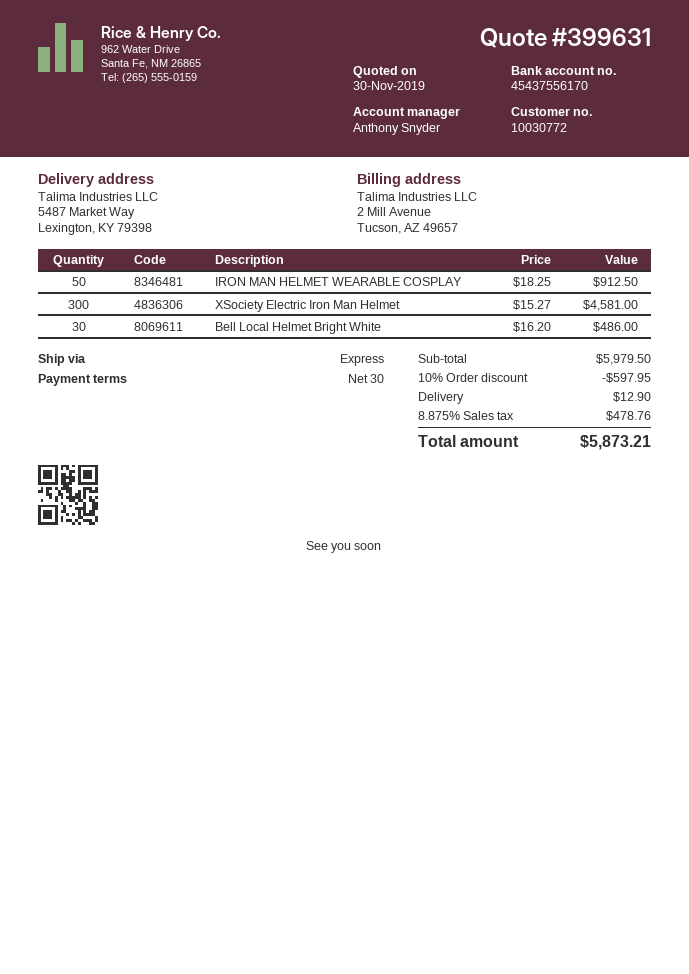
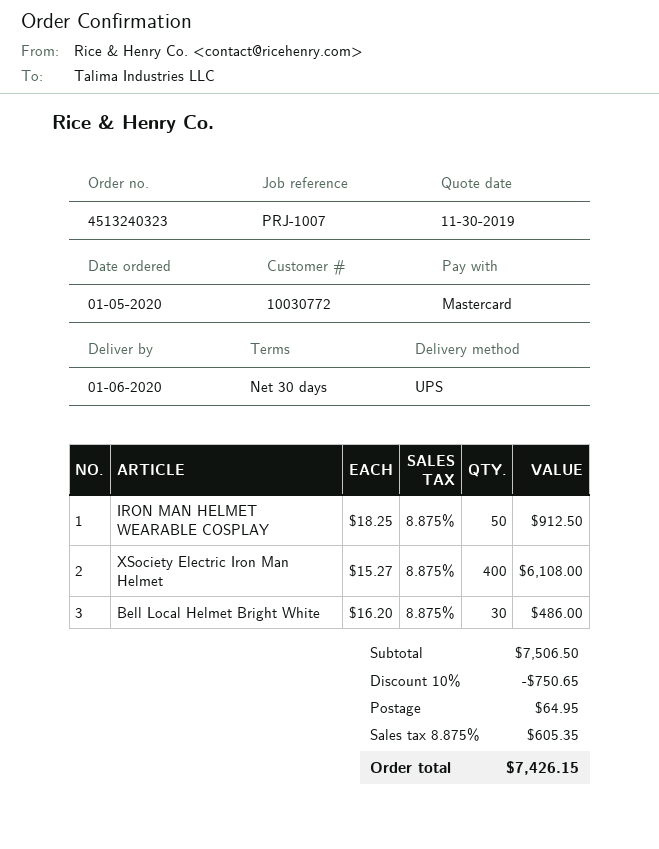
shipping method: express -> UPS
XSociety Electric Iron Man Helmet: 300 x 15.27 = 4581.00 -> 400 x 15.27 = 6108.00
subtotal: 5979.50 -> 7506.50
discount: 10% = 597.95 -> 10% = 750.65
shipping: 12.90 -> 64.95
tax: 8.875% = 478.76 -> 8.875% = 605.35
total: 5873.21 -> 7426.15

